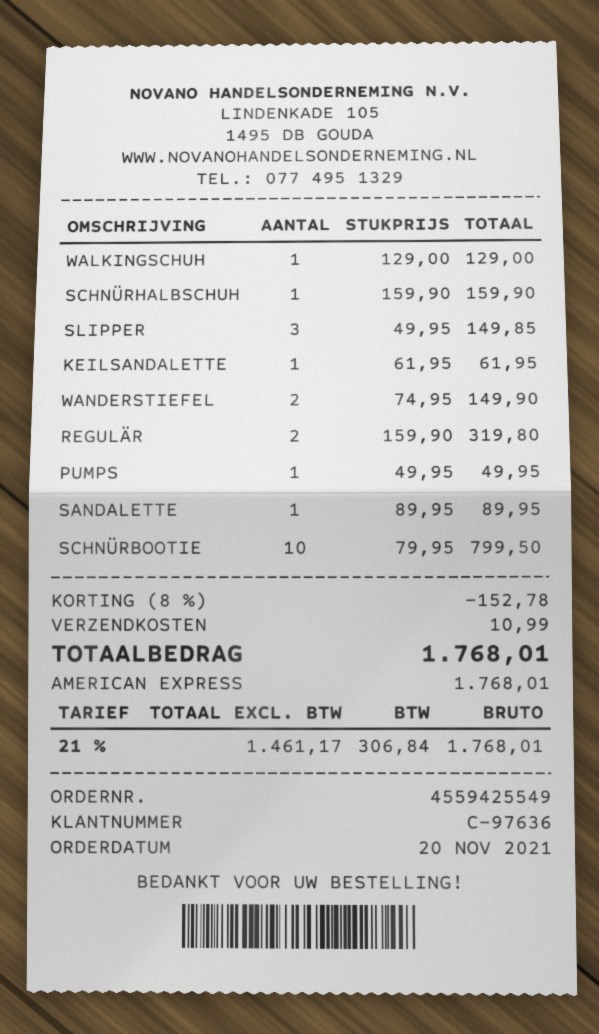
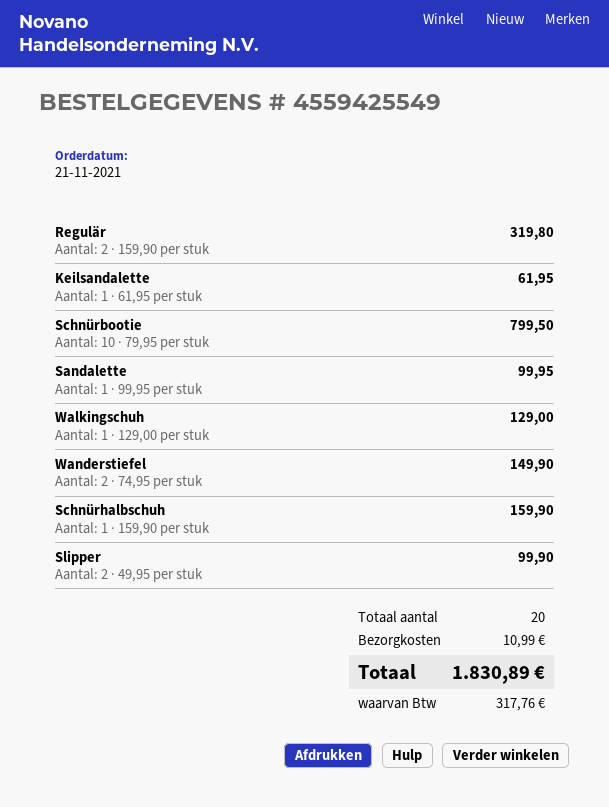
order date: 2021-11-20 -> 2021-11-21
SLIPPER: 3 x 49.95 = 149.85 -> 2 x 49.95 = 99.90
PUMPS: 1 x 49.95 = 49.95 -> none
SANDALETTE: 1 x 89.95 = 89.95 -> 1 x 99.95 = 99.95
discount: 8% = 152.78 -> none
tax: 306.84 -> 317.76
total: 1768.01 -> 1830.89

